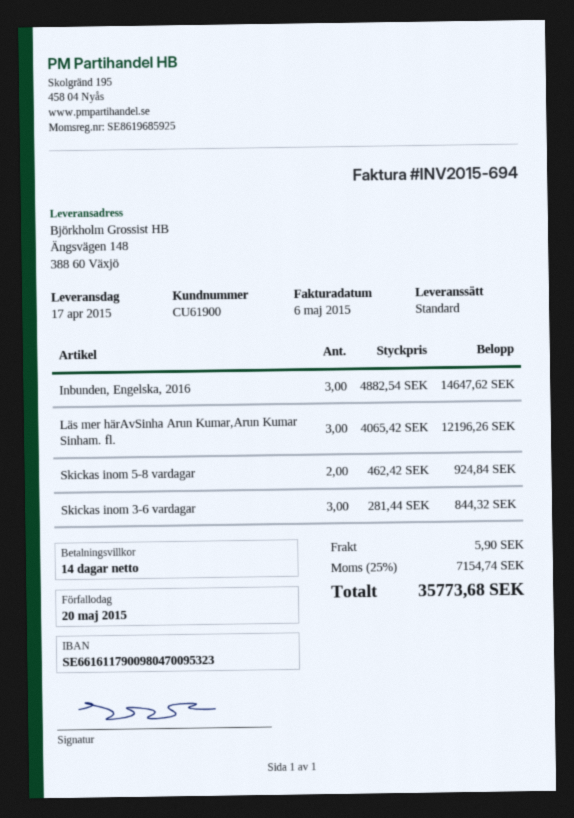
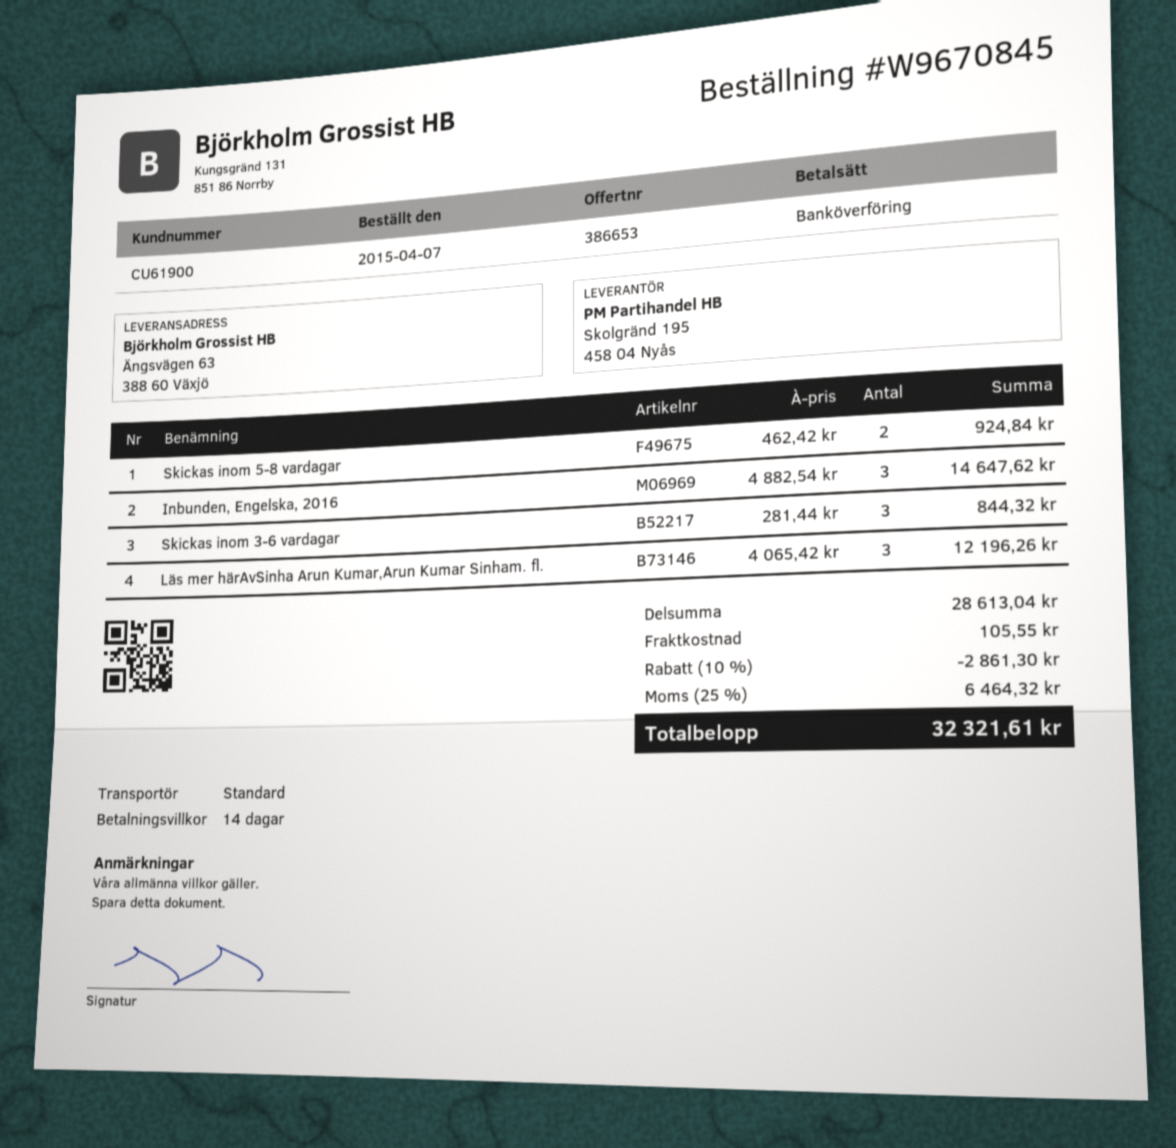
ship to: Ängsvägen 148, 388 60 Växjö -> Ängsvägen 63, 388 60 Växjö
discount: none -> 10% = 2861.30
shipping: 5.90 -> 105.55
tax: 25% = 7154.74 -> 25% = 6464.32
total: 35773.68 -> 32321.61

